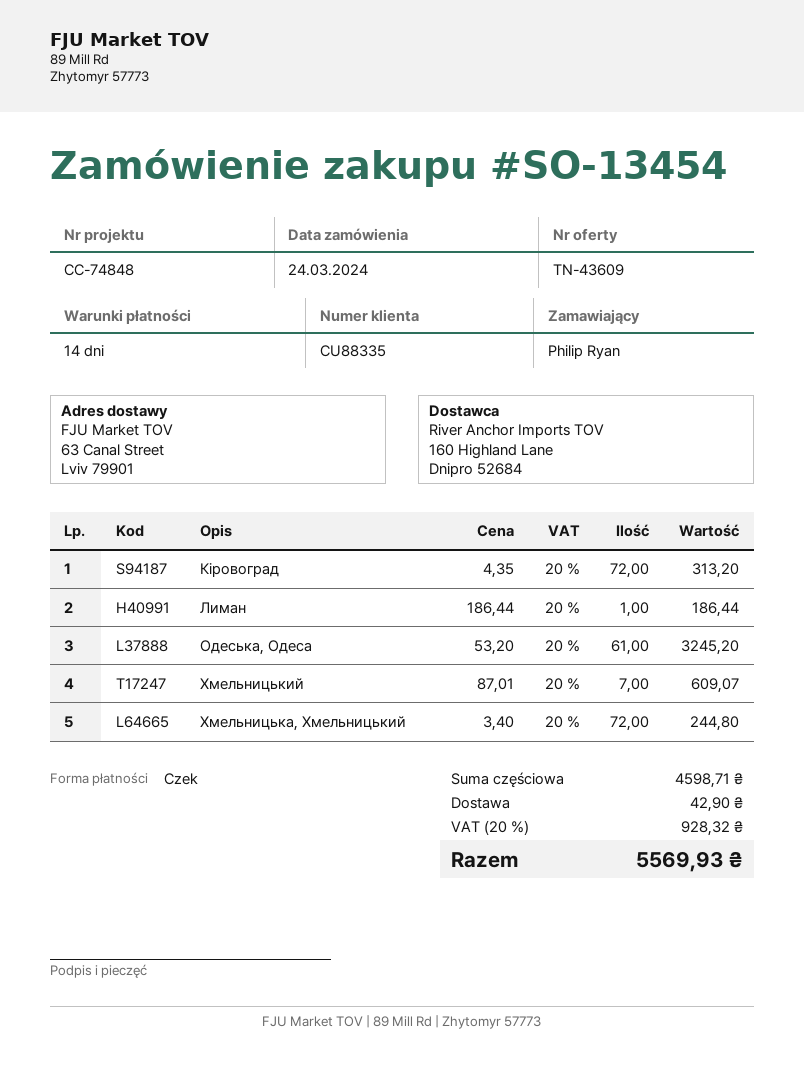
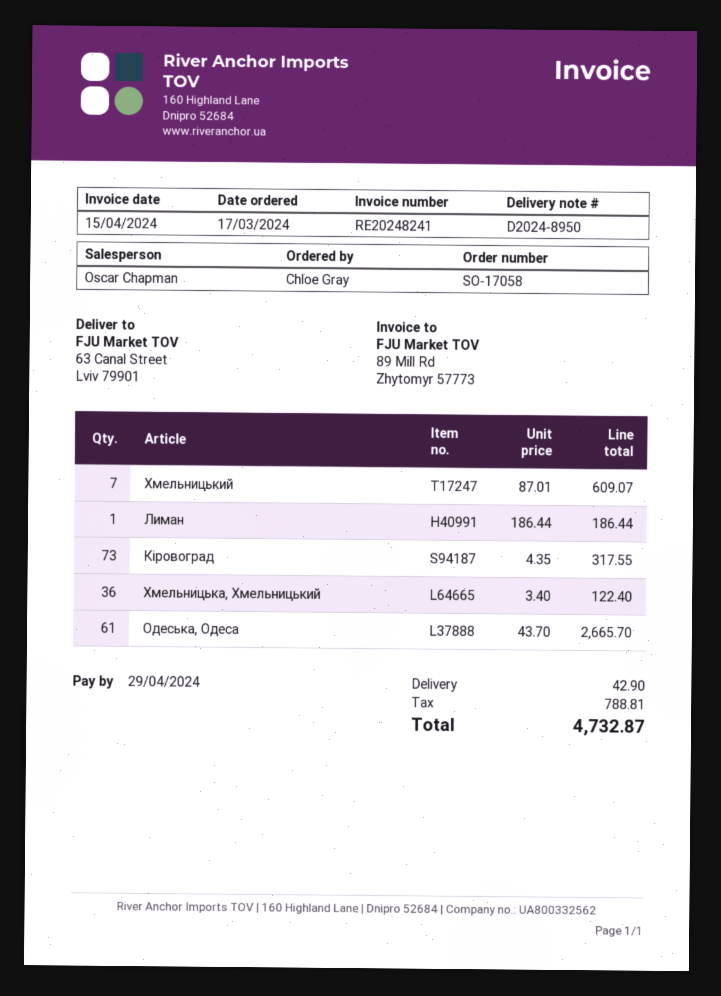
order number: SO-13454 -> SO-17058
order date: 2024-03-24 -> 2024-03-17
ordered by: Philip Ryan -> Chloe Gray
Кіровоград: 72 x 4.35 = 313.20 -> 73 x 4.35 = 317.55
Одеська, Одеса: 61 x 53.20 = 3245.20 -> 61 x 43.70 = 2665.70
Хмельницька, Хмельницький: 72 x 3.40 = 244.80 -> 36 x 3.40 = 122.40
tax: 928.32 -> 788.81
total: 5569.93 -> 4732.87

